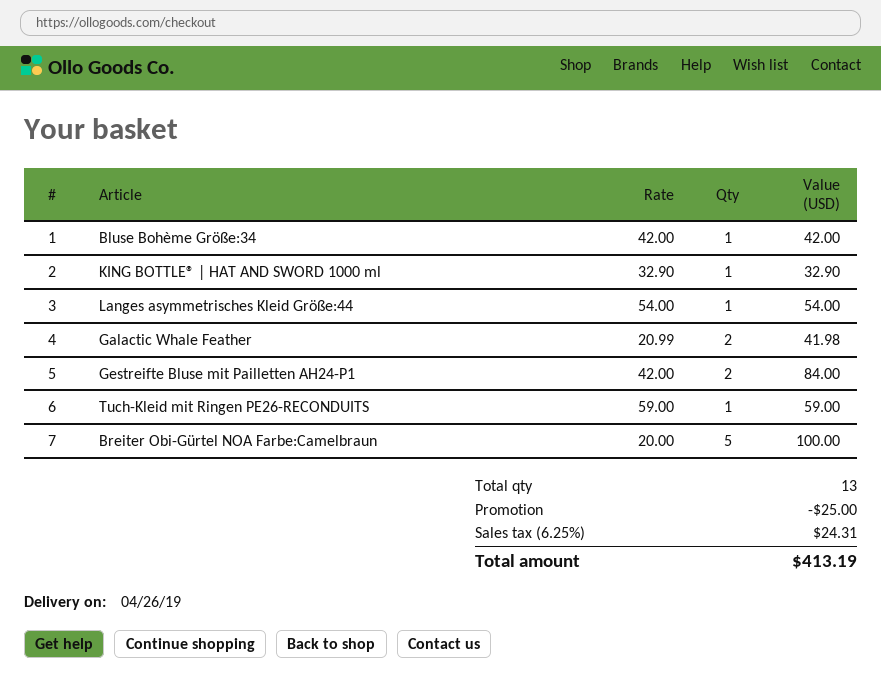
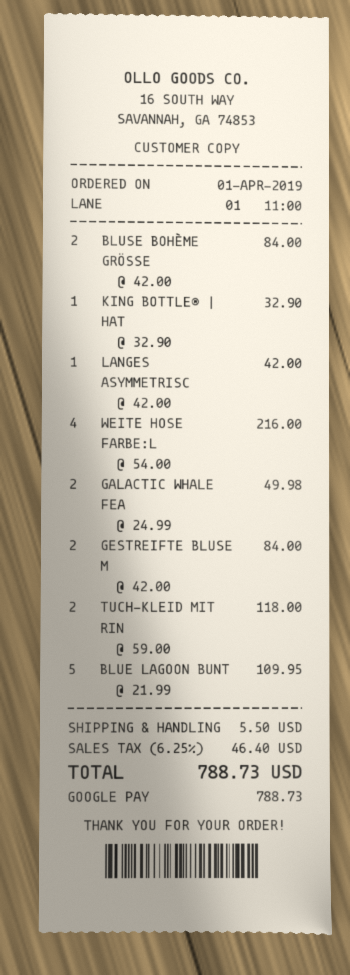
Bluse Bohème Größe:34: 1 x 42.00 = 42.00 -> 2 x 42.00 = 84.00
Langes asymmetrisches Kleid Größe:44: 1 x 54.00 = 54.00 -> 1 x 42.00 = 42.00
Galactic Whale Feather: 2 x 20.99 = 41.98 -> 2 x 24.99 = 49.98
Tuch-Kleid mit Ringen PE26-RECONDUITS: 1 x 59.00 = 59.00 -> 2 x 59.00 = 118.00
Breiter Obi-Gürtel NOA Farbe:Camelbraun: 5 x 20.00 = 100.00 -> none
WEITE HOSE FARBE:L: none -> 4 x 54.00 = 216.00
BLUE LAGOON BUNT: none -> 5 x 21.99 = 109.95
discount: 25.00 -> none
shipping: none -> 5.50
tax: 6.25% = 24.31 -> 6.25% = 46.40
total: 413.19 -> 788.73

